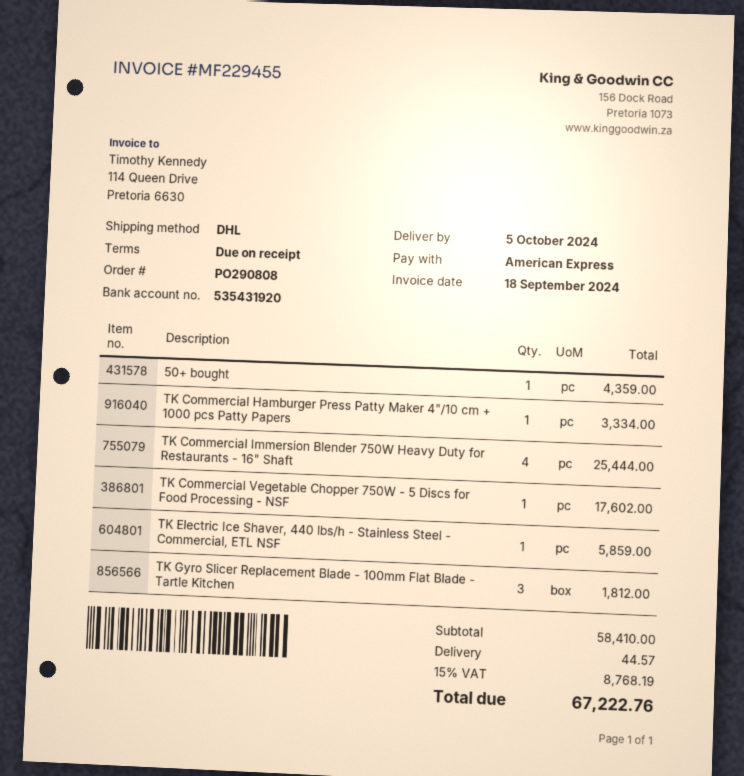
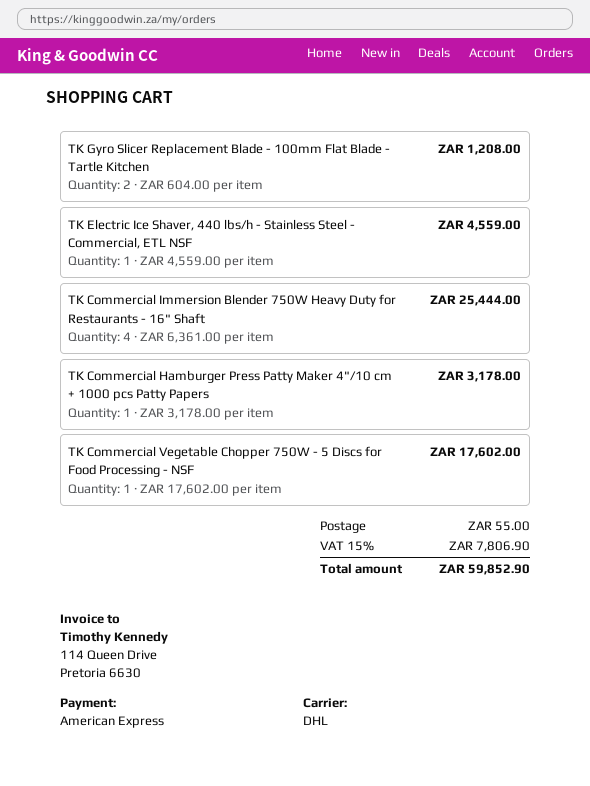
50+ bought: 1 for 4359.00 -> none
TK Commercial Hamburger Press Patty Maker 4"/10 cm + 1000 pcs Patty Papers: 1 for 3334.00 -> 1 for 3178.00
TK Electric Ice Shaver, 440 lbs/h - Stainless Steel - Commercial, ETL NSF: 1 for 5859.00 -> 1 for 4559.00
TK Gyro Slicer Replacement Blade - 100mm Flat Blade - Tartle Kitchen: 3 for 1812.00 -> 2 for 1208.00
shipping: 44.57 -> 55.00
tax: 15% = 8768.19 -> 15% = 7806.90
total: 67222.76 -> 59852.90

